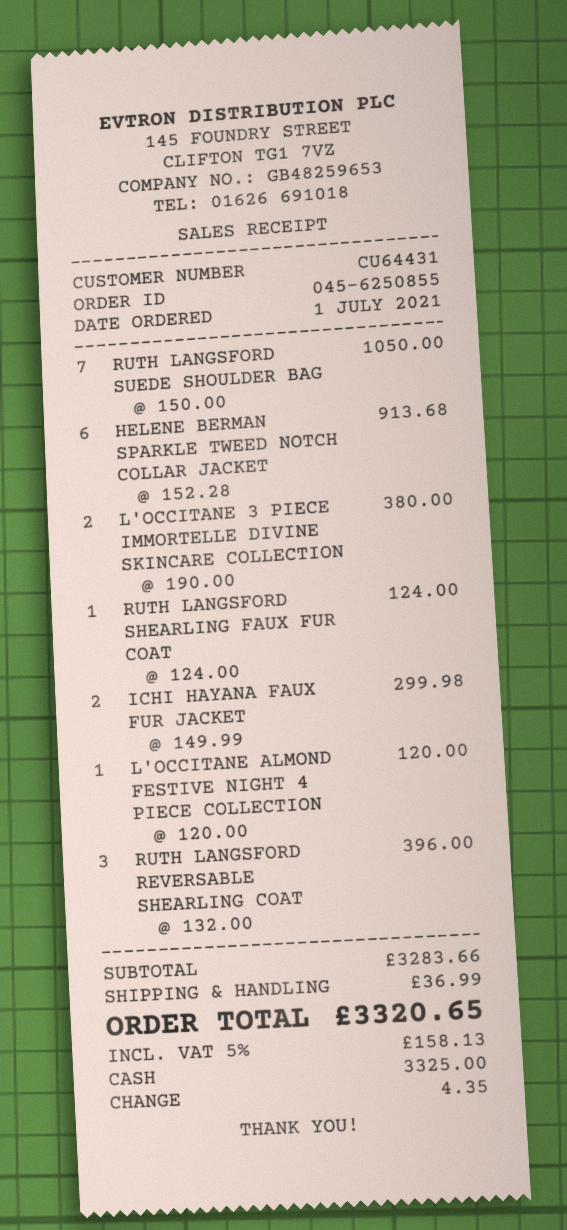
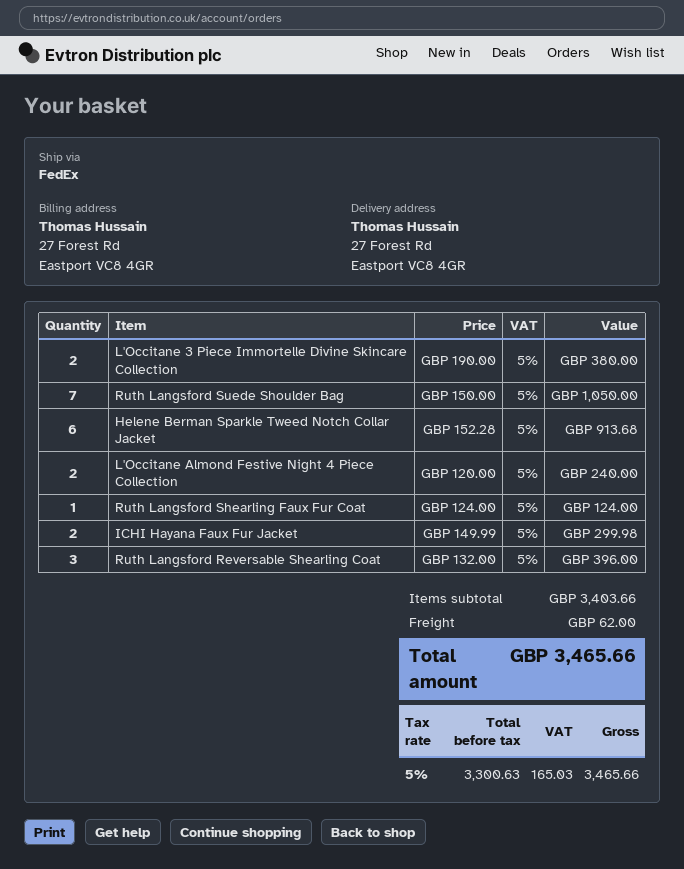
L'OCCITANE ALMOND FESTIVE NIGHT 4 PIECE COLLECTION: 1 x 120.00 = 120.00 -> 2 x 120.00 = 240.00
subtotal: 3283.66 -> 3403.66
shipping: 36.99 -> 62.00
tax: 5% = 158.13 -> 5% = 165.03
total: 3320.65 -> 3465.66

